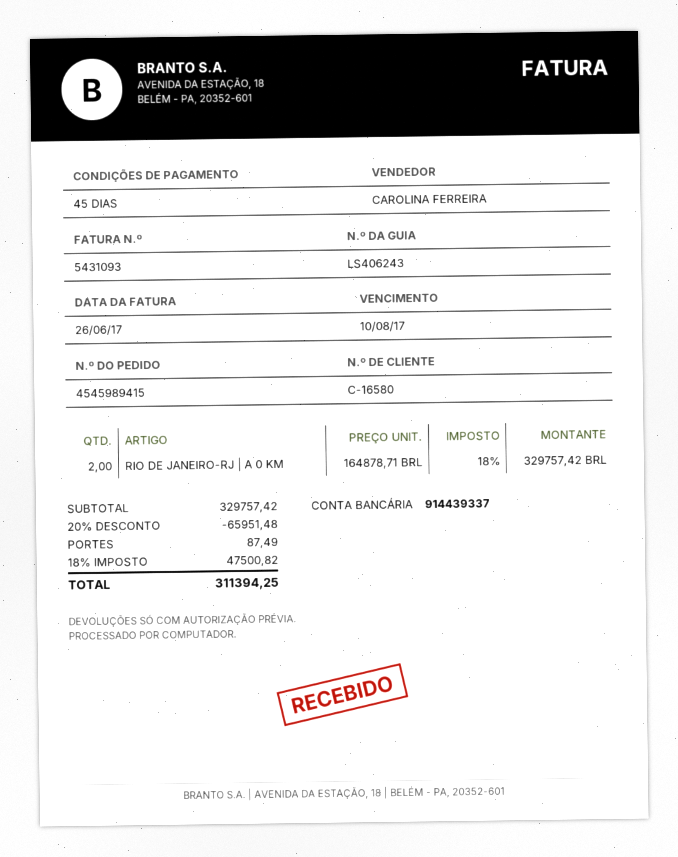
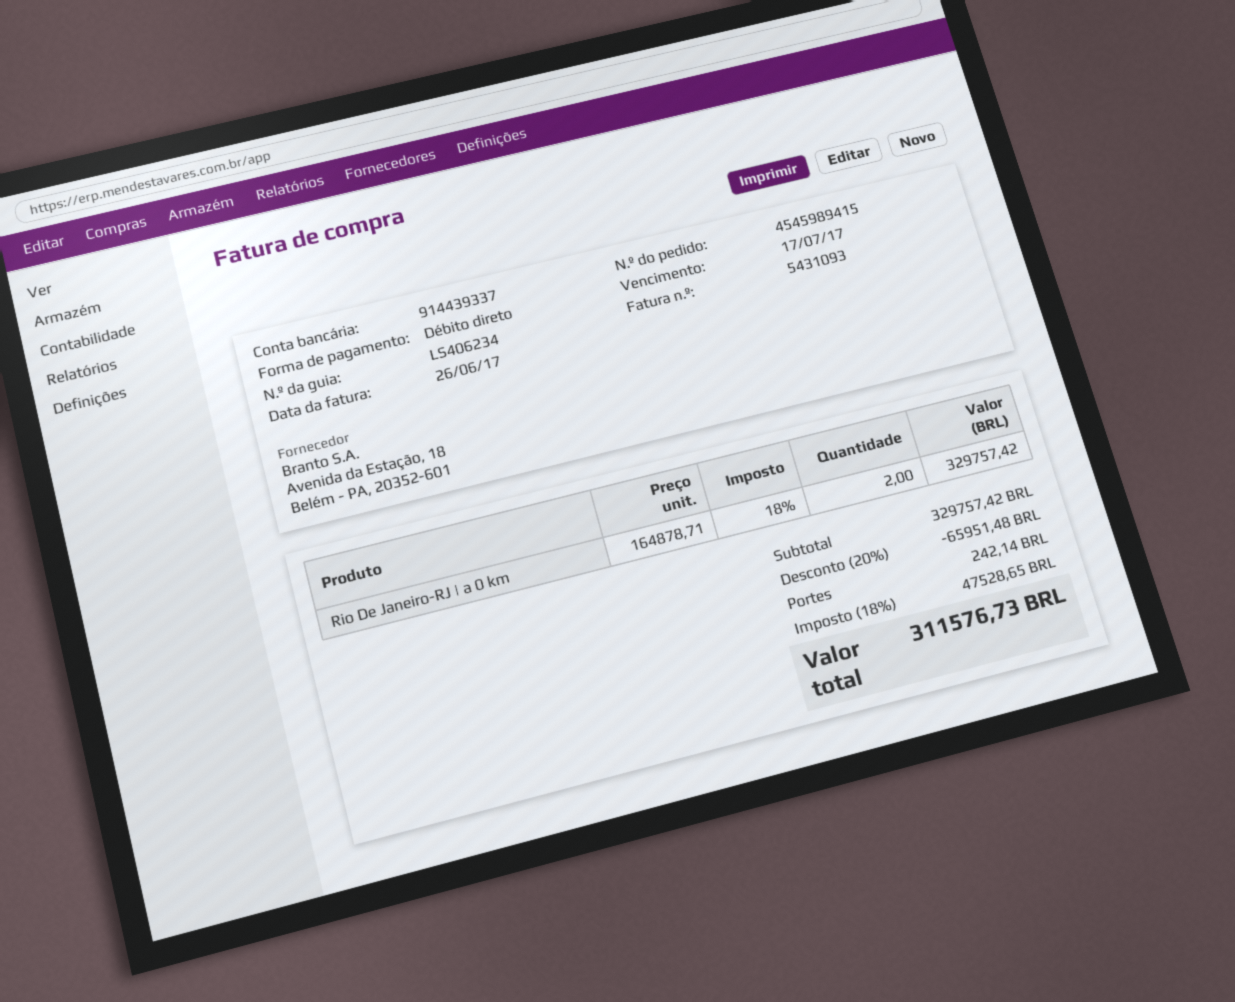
delivery note number: LS406243 -> LS406234
due date: 2017-08-10 -> 2017-07-17
shipping: 87.49 -> 242.14
tax: 18% = 47500.82 -> 18% = 47528.65
total: 311394.25 -> 311576.73

